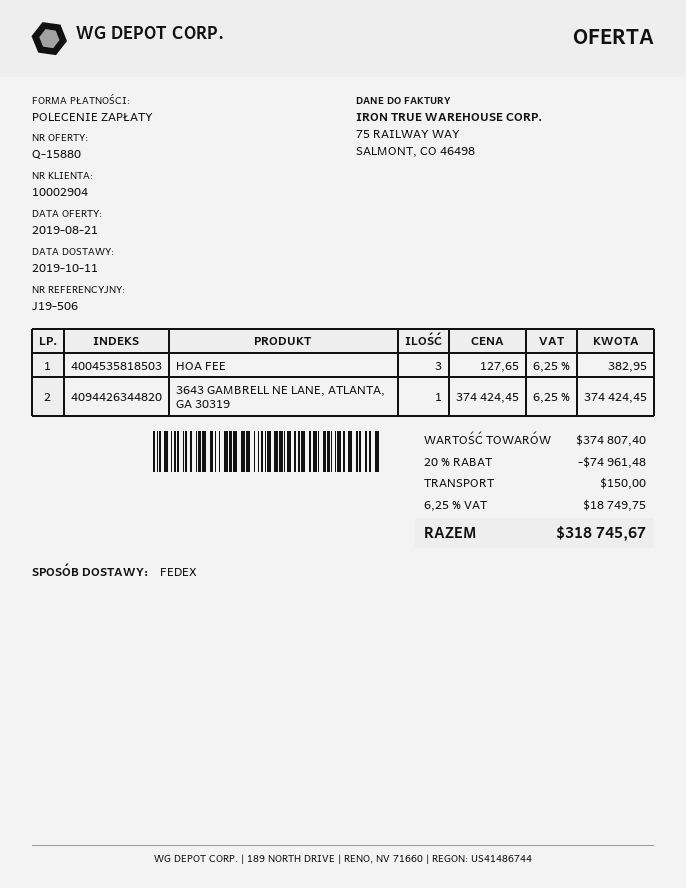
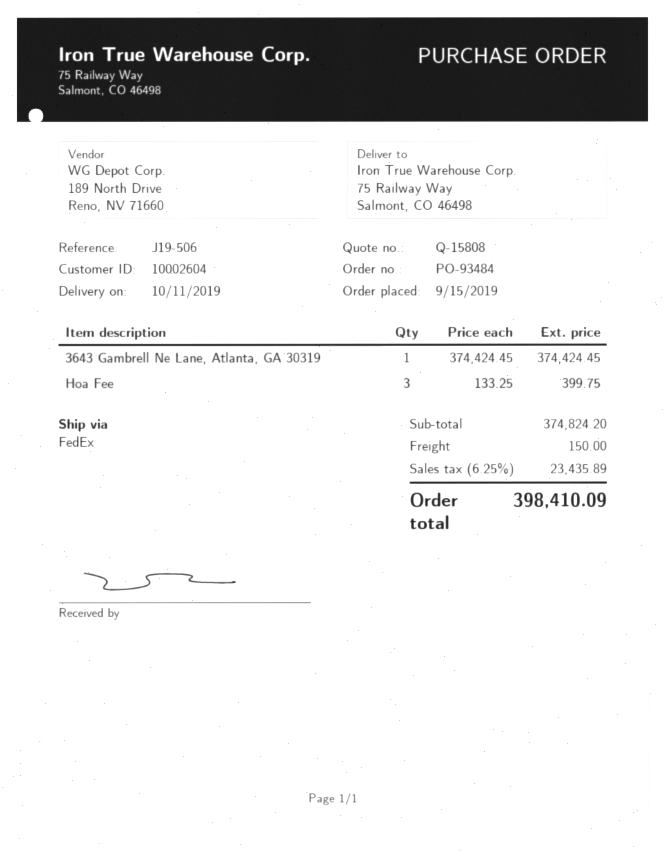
quote number: Q-15880 -> Q-15808
customer number: 10002904 -> 10002604
HOA FEE: 3 x 127.65 = 382.95 -> 3 x 133.25 = 399.75
subtotal: 374807.40 -> 374824.20
discount: 20% = 74961.48 -> none
tax: 6.25% = 18749.75 -> 6.25% = 23435.89
total: 318745.67 -> 398410.09

